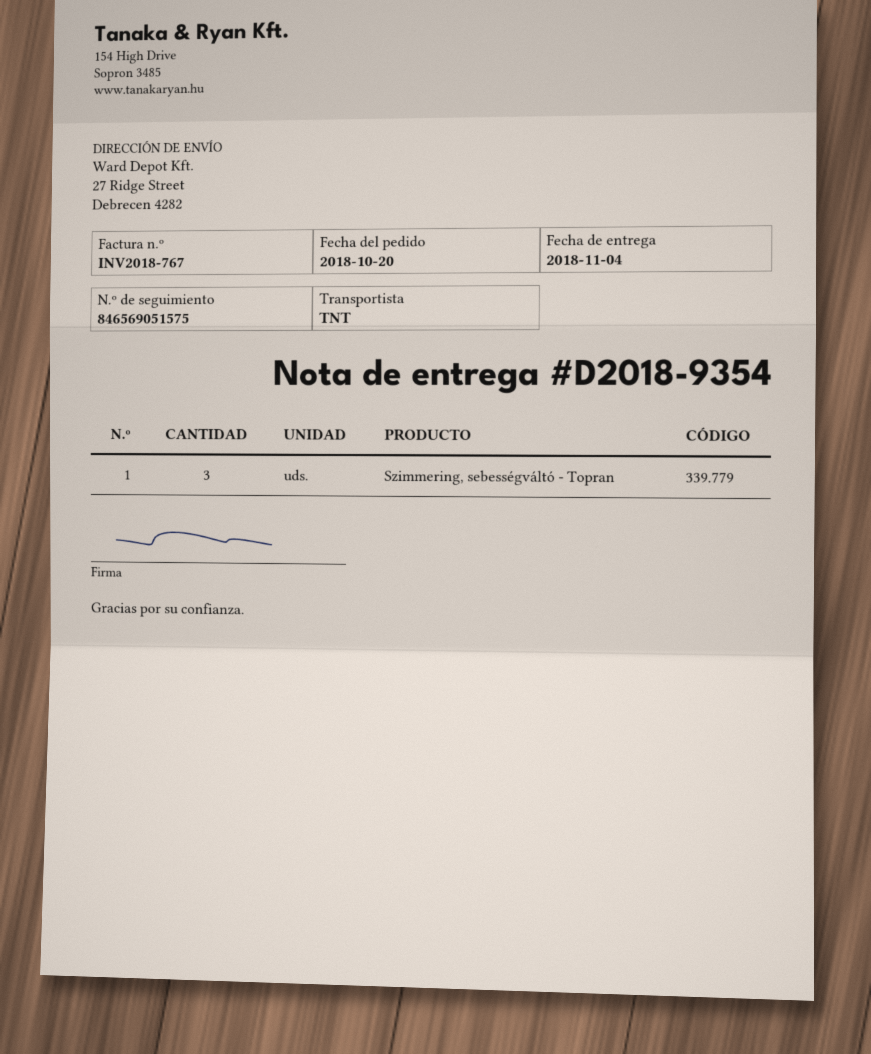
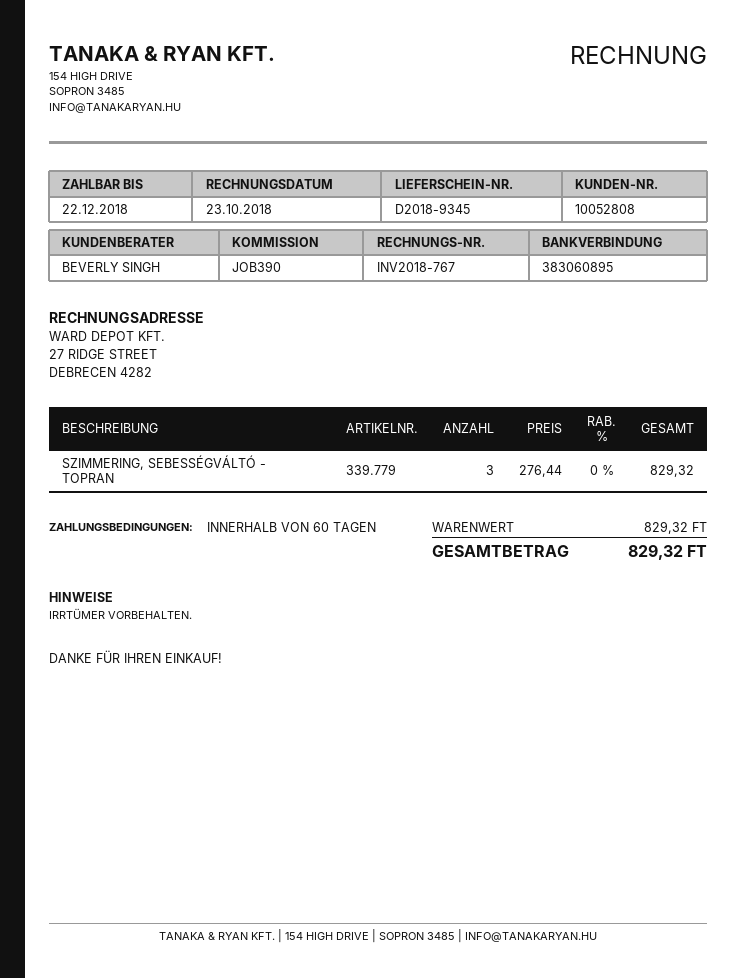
delivery note number: D2018-9354 -> D2018-9345

